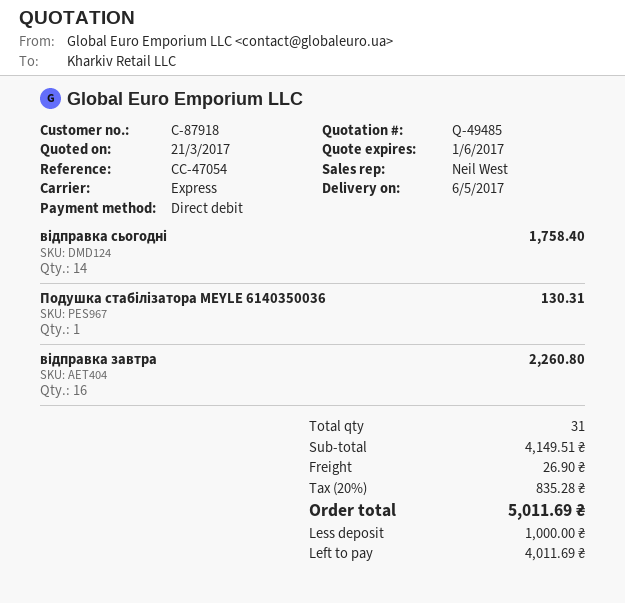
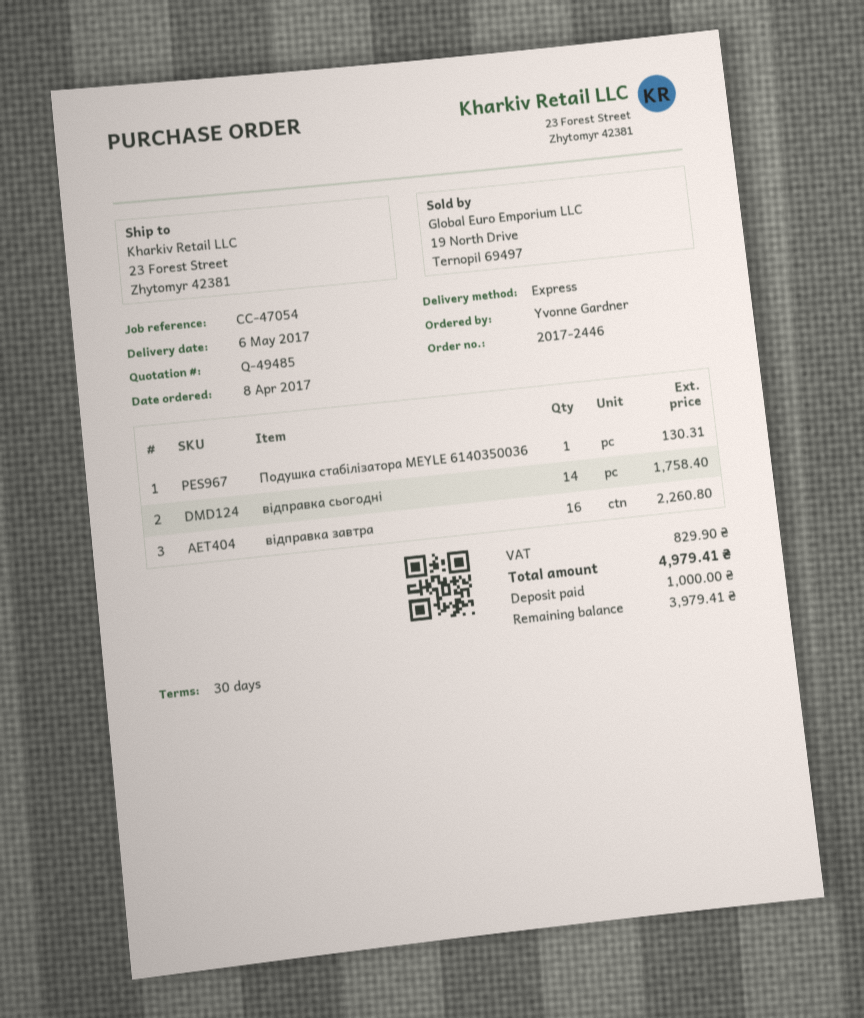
shipping: 26.90 -> none
tax: 835.28 -> 829.90
total: 5011.69 -> 4979.41
balance: 4011.69 -> 3979.41

